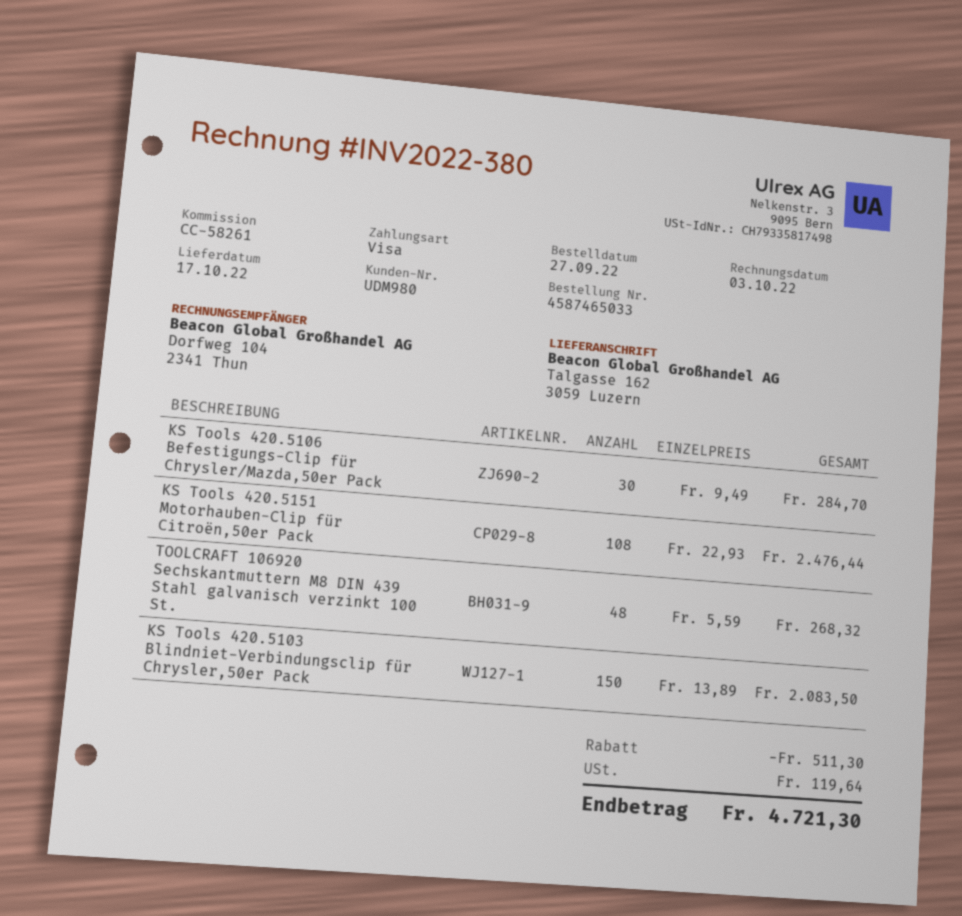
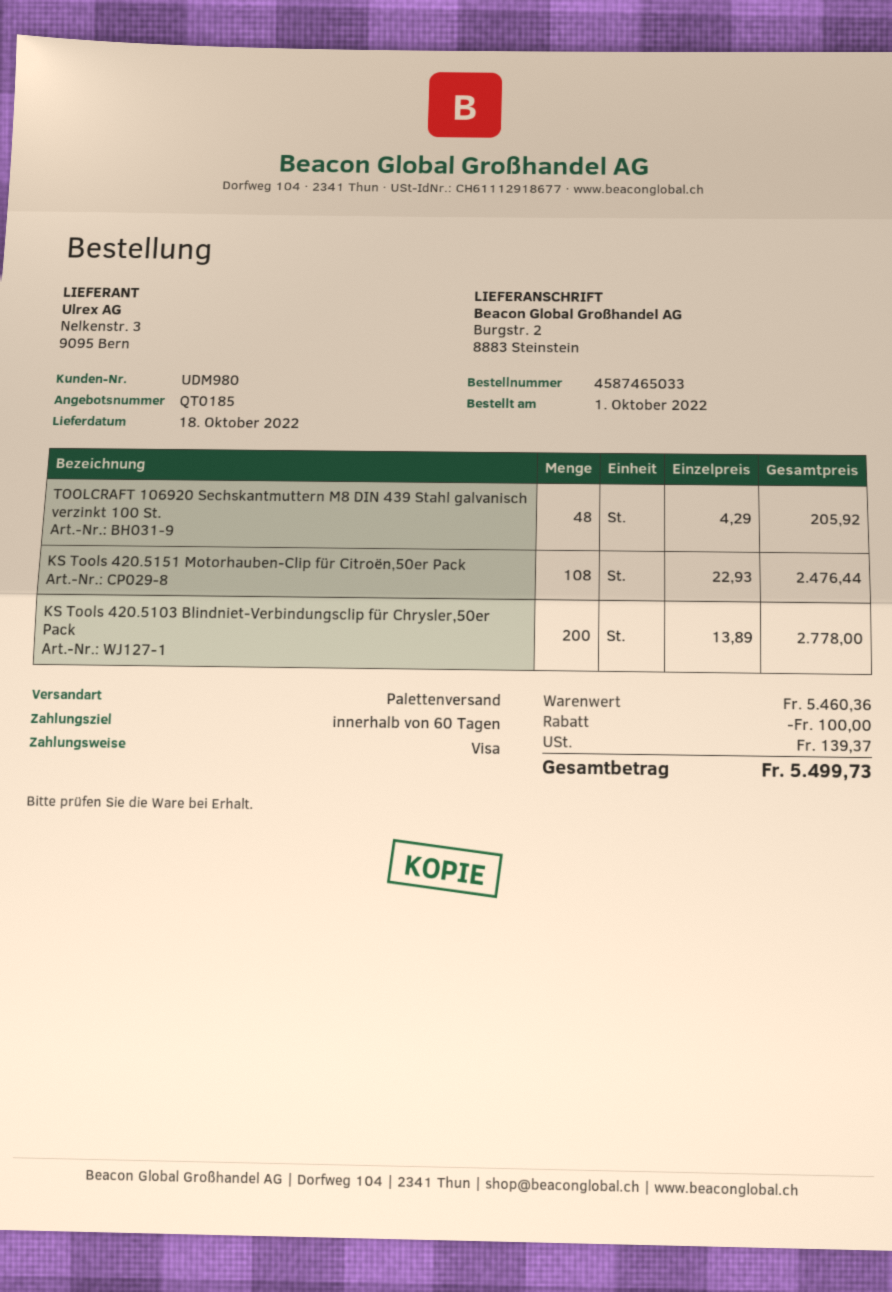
order date: 2022-09-27 -> 2022-10-01
delivery date: 2022-10-17 -> 2022-10-18
ship to: Talgasse 162, 3059 Luzern -> Burgstr. 2, 8883 Steinstein
KS Tools 420.5106 Befestigungs-Clip für Chrysler/Mazda,50er Pack: 30 x 9.49 = 284.70 -> none
TOOLCRAFT 106920 Sechskantmuttern M8 DIN 439 Stahl galvanisch verzinkt 100 St.: 48 x 5.59 = 268.32 -> 48 x 4.29 = 205.92
KS Tools 420.5103 Blindniet-Verbindungsclip für Chrysler,50er Pack: 150 x 13.89 = 2083.50 -> 200 x 13.89 = 2778.00
discount: 511.30 -> 100.00
tax: 119.64 -> 139.37
total: 4721.30 -> 5499.73

